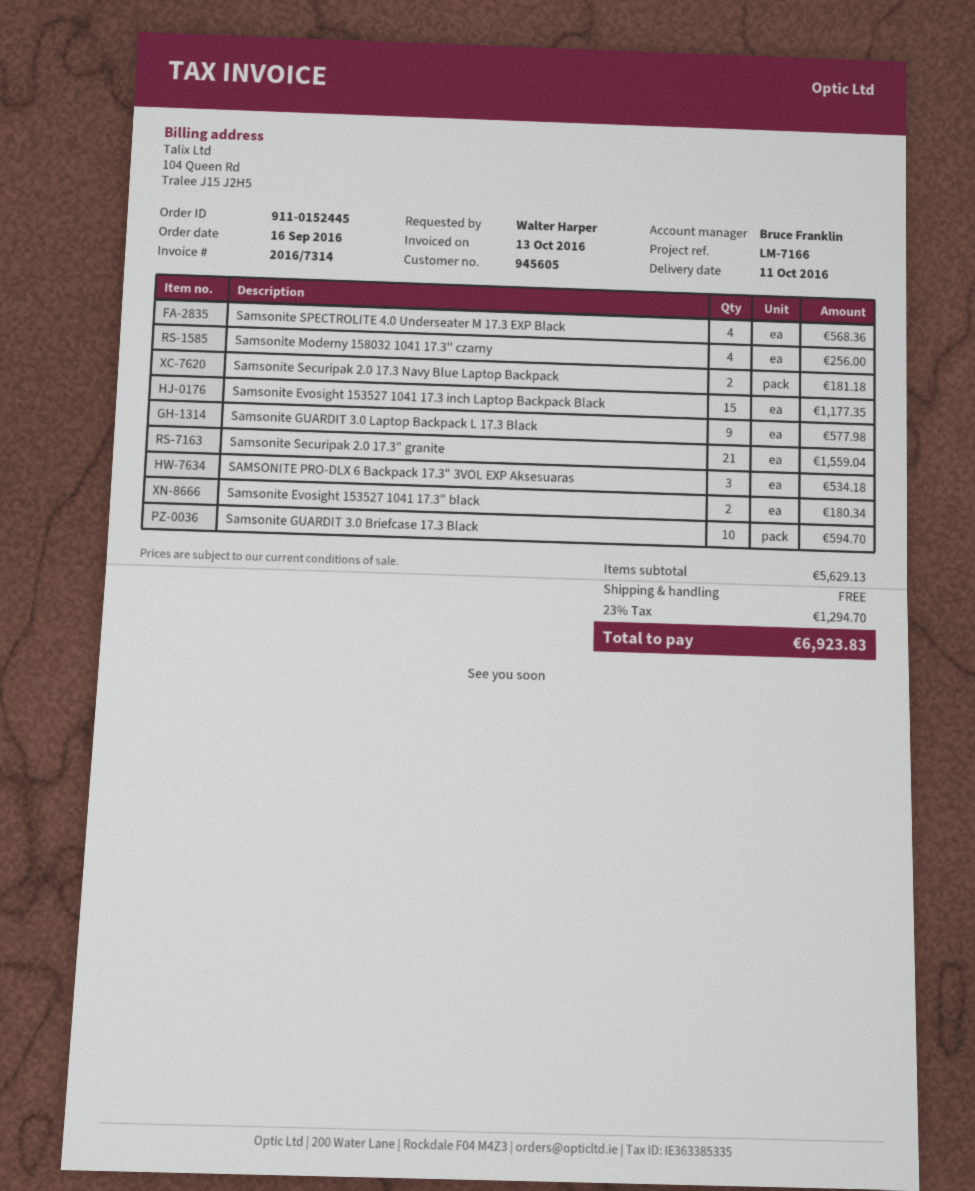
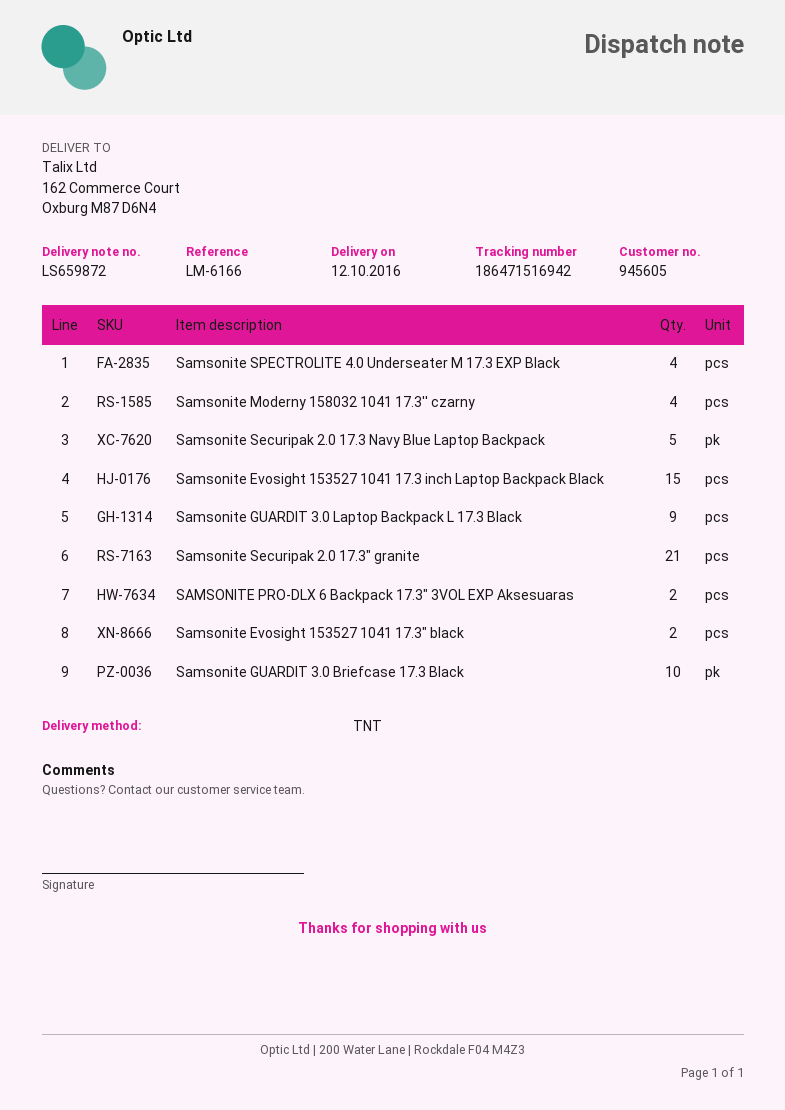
delivery date: 2016-10-11 -> 2016-10-12
reference: LM-7166 -> LM-6166
Samsonite Securipak 2.0 17.3 Navy Blue Laptop Backpack: 2 -> 5
SAMSONITE PRO-DLX 6 Backpack 17.3" 3VOL EXP Aksesuaras: 3 -> 2

